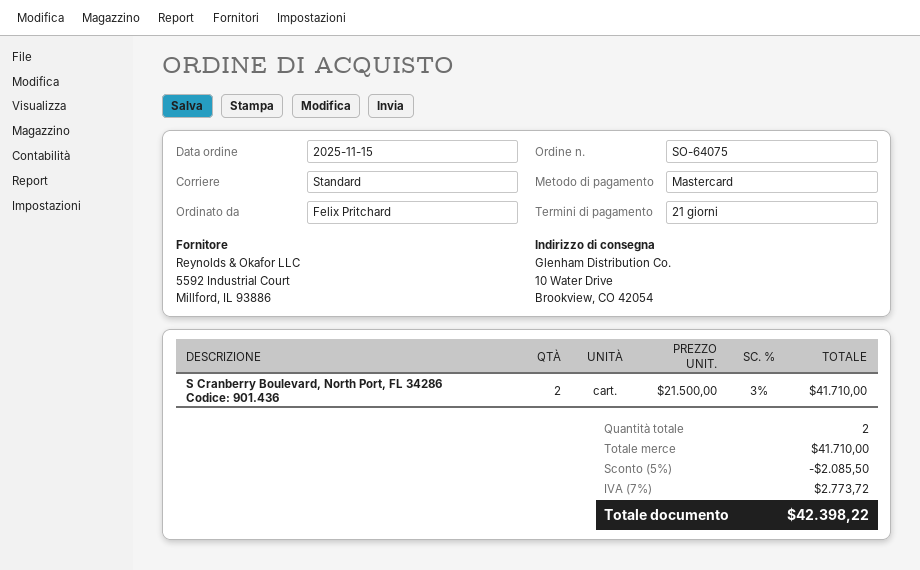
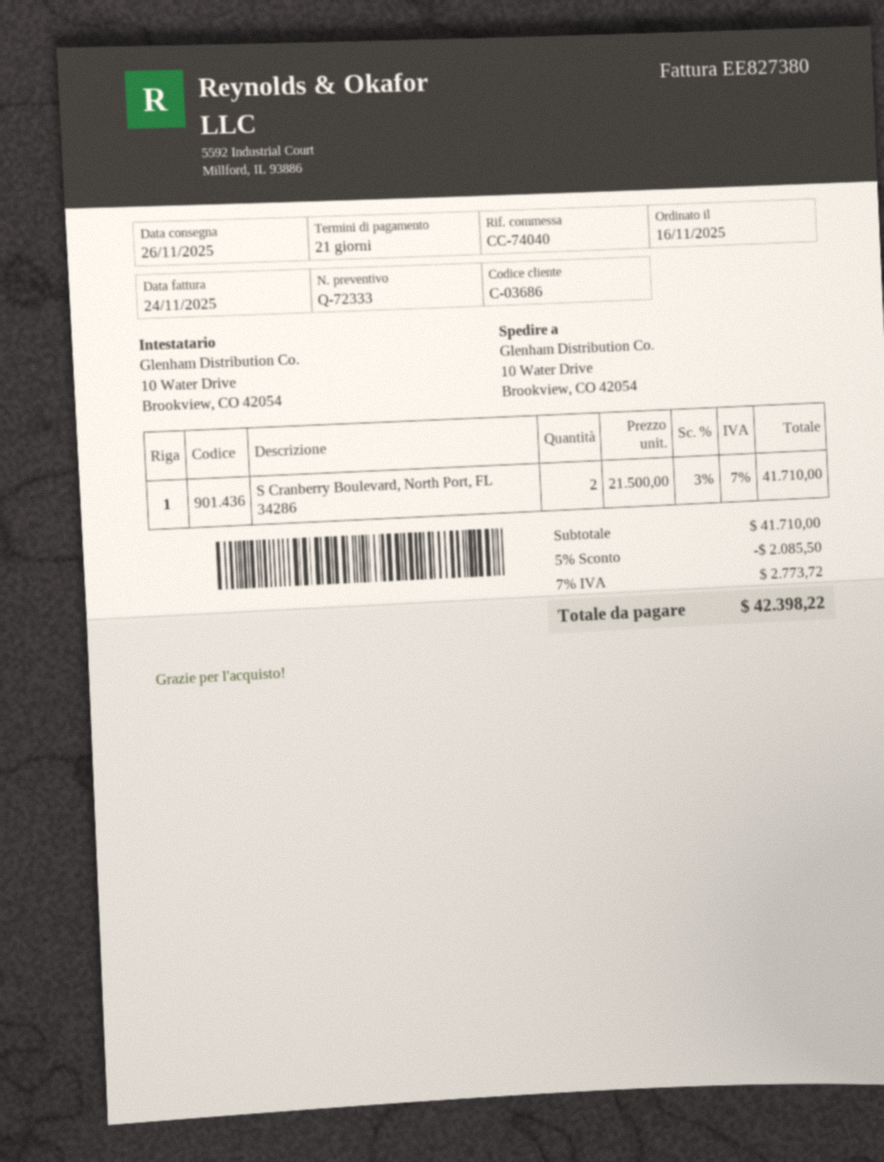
order date: 2025-11-15 -> 2025-11-16

